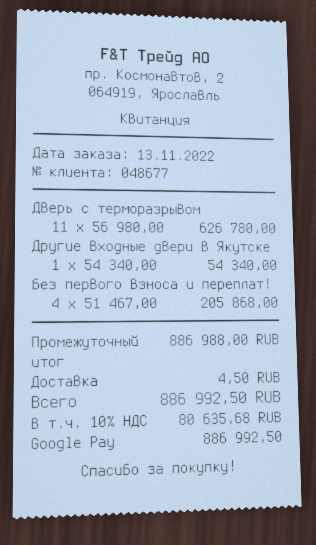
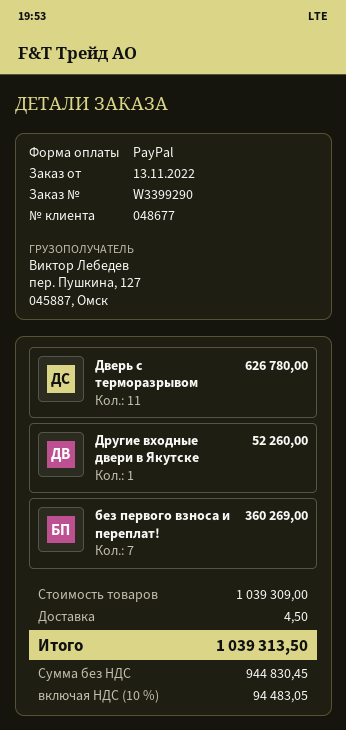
payment method: Google Pay -> PayPal
Другие входные двери в Якутске: 1 for 54340.00 -> 1 for 52260.00
без первого взноса и переплат!: 4 for 205868.00 -> 7 for 360269.00
subtotal: 886988.00 -> 1039309.00
tax: 10% = 80635.68 -> 10% = 94483.05
total: 886992.50 -> 1039313.50

